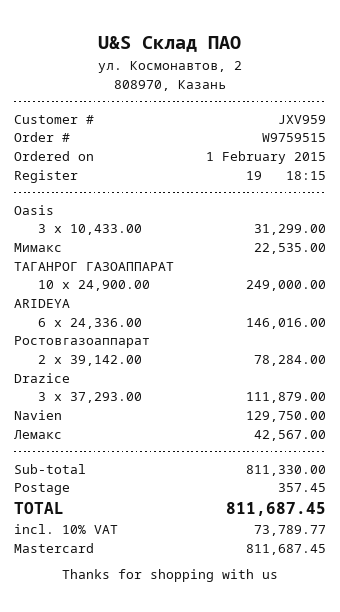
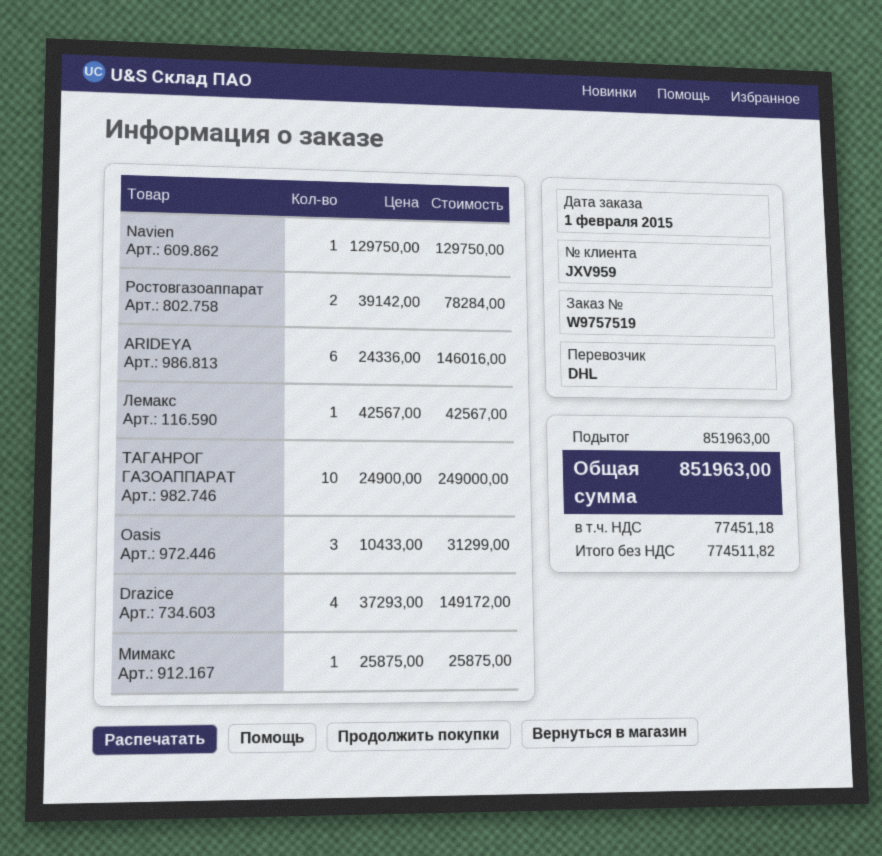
order number: W9759515 -> W9757519
Мимакс: 1 x 22535.00 = 22535.00 -> 1 x 25875.00 = 25875.00
Drazice: 3 x 37293.00 = 111879.00 -> 4 x 37293.00 = 149172.00
subtotal: 811330.00 -> 851963.00
shipping: 357.45 -> none
tax: 73789.77 -> 77451.18
total: 811687.45 -> 851963.00

